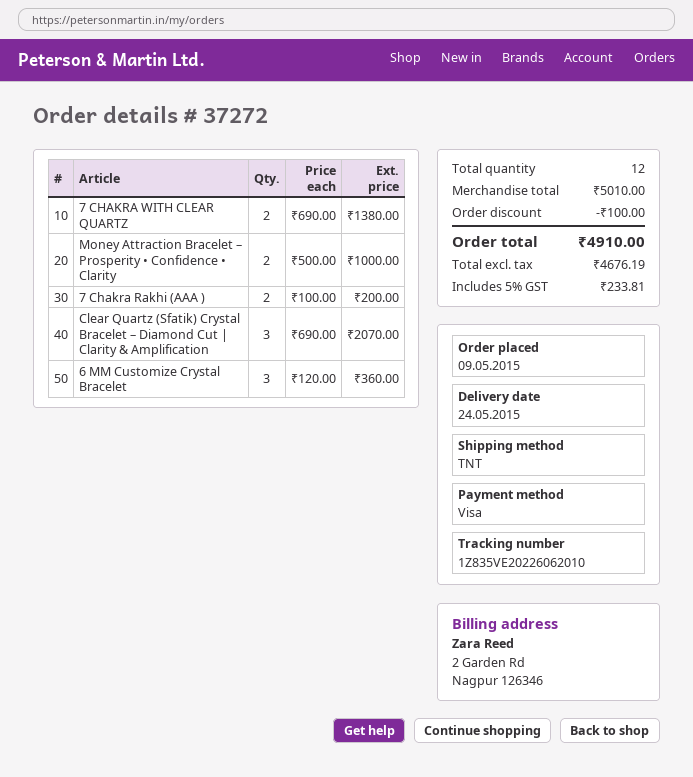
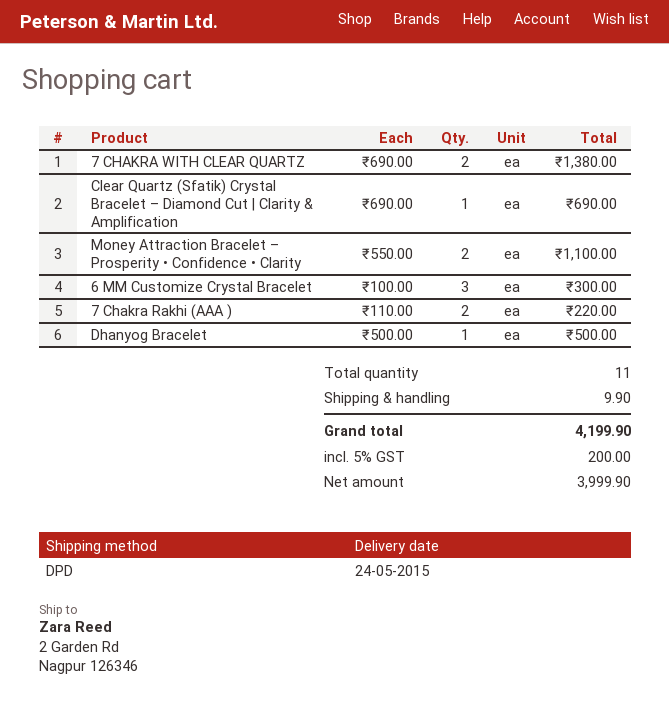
shipping method: TNT -> DPD
Money Attraction Bracelet – Prosperity • Confidence • Clarity: 2 x 500.00 = 1000.00 -> 2 x 550.00 = 1100.00
7 Chakra Rakhi (AAA ): 2 x 100.00 = 200.00 -> 2 x 110.00 = 220.00
Clear Quartz (Sfatik) Crystal Bracelet – Diamond Cut | Clarity & Amplification: 3 x 690.00 = 2070.00 -> 1 x 690.00 = 690.00
6 MM Customize Crystal Bracelet: 3 x 120.00 = 360.00 -> 3 x 100.00 = 300.00
Dhanyog Bracelet: none -> 1 x 500.00 = 500.00
total quantity: 12 -> 11
discount: 100.00 -> none
shipping: none -> 9.90
net: 4676.19 -> 3999.90
tax: 5% = 233.81 -> 5% = 200.00
total: 4910.00 -> 4199.90

